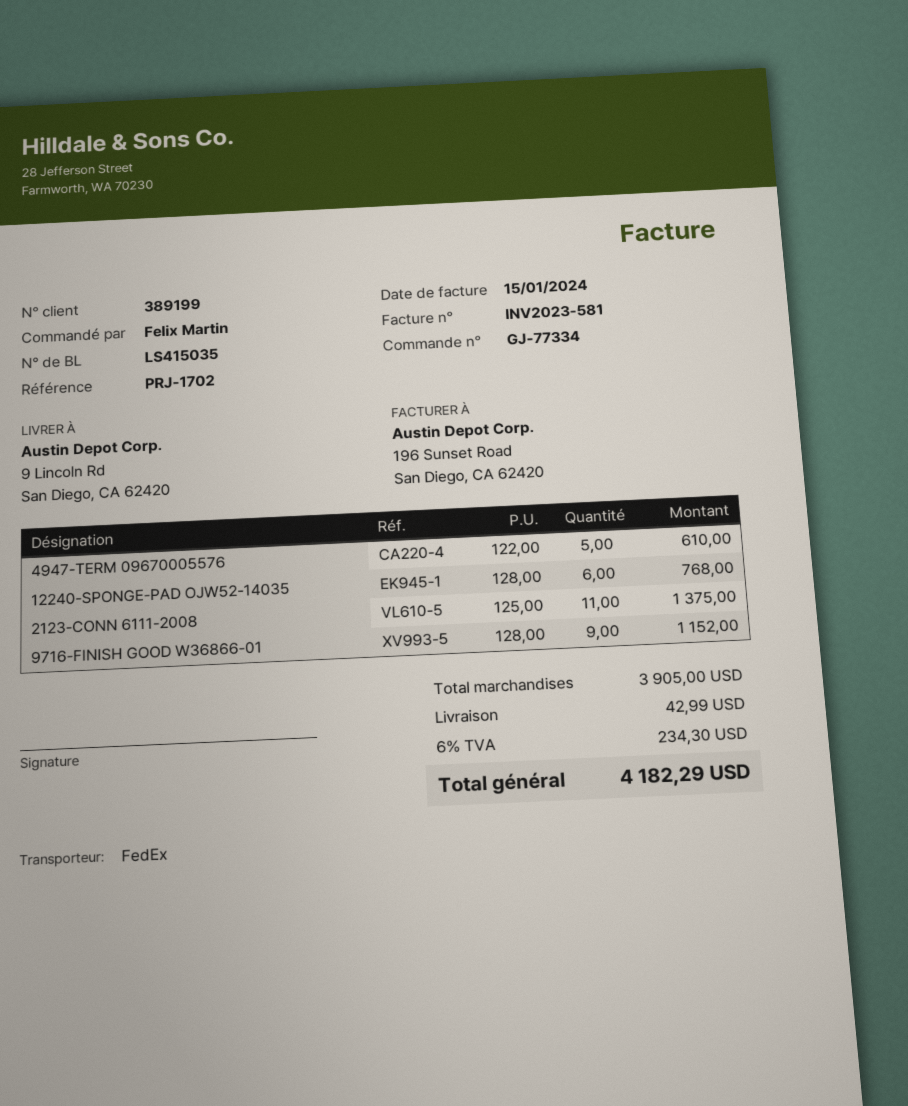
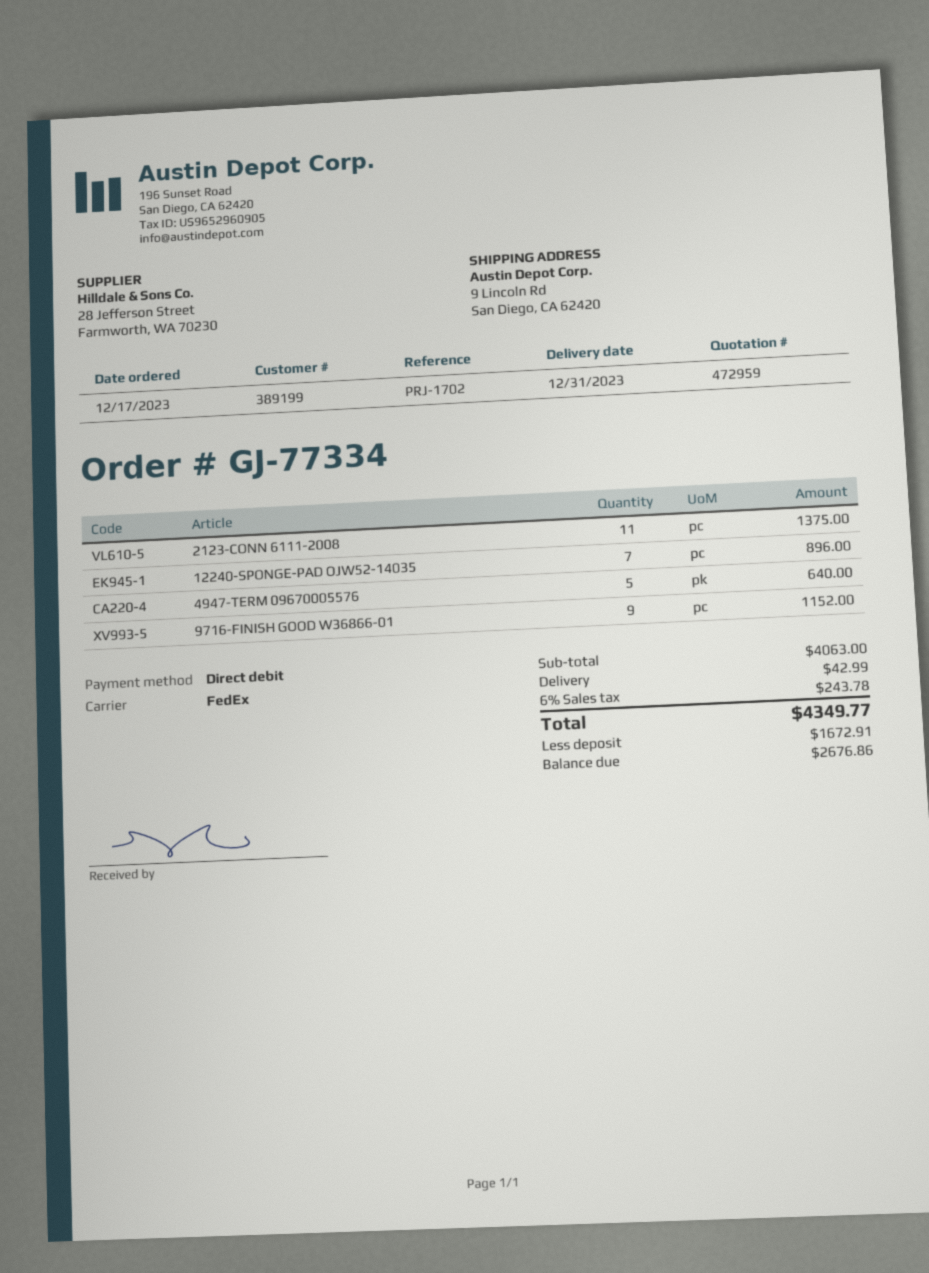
4947-TERM 09670005576: 5 for 610.00 -> 5 for 640.00
12240-SPONGE-PAD OJW52-14035: 6 for 768.00 -> 7 for 896.00
subtotal: 3905.00 -> 4063.00
tax: 6% = 234.30 -> 6% = 243.78
total: 4182.29 -> 4349.77

